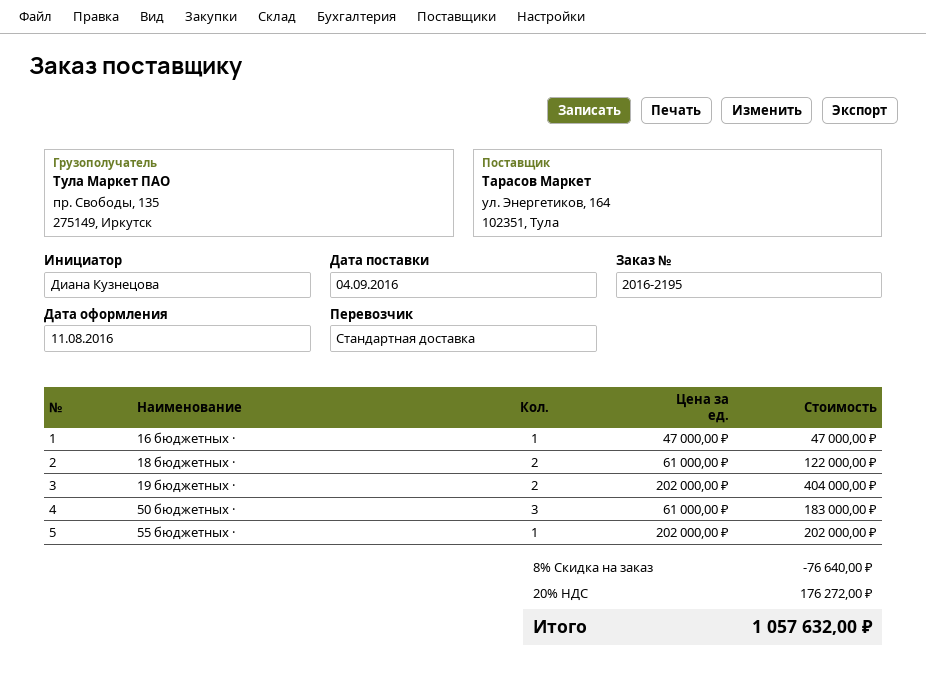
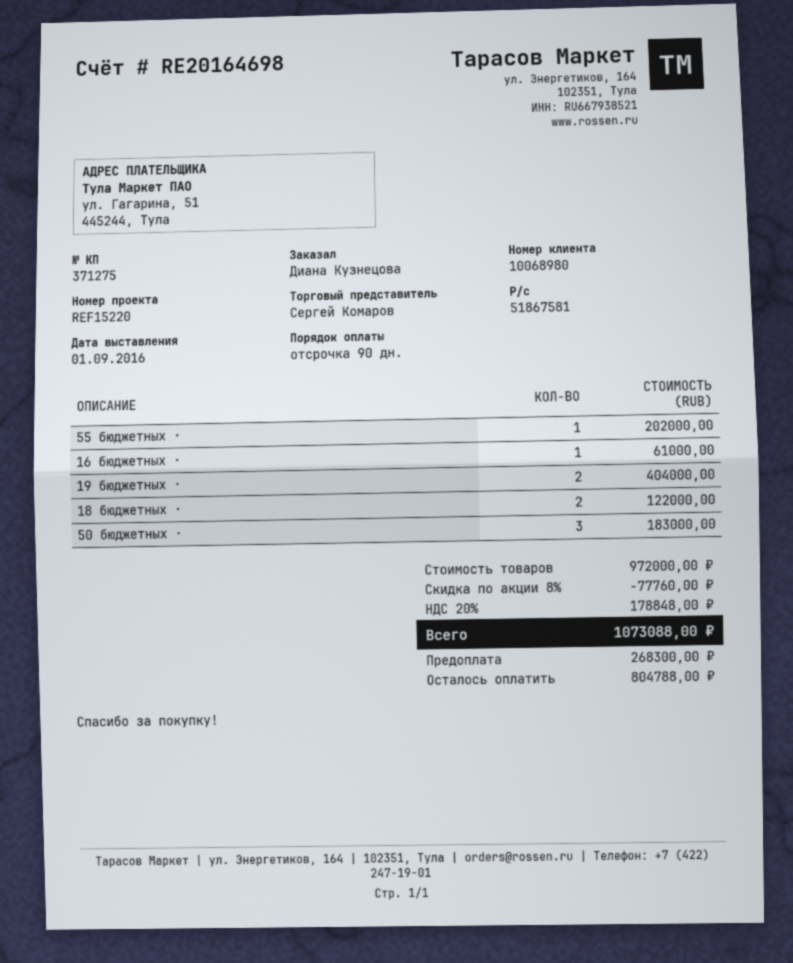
16 бюджетных ·: 1 for 47000.00 -> 1 for 61000.00
discount: 8% = 76640.00 -> 8% = 77760.00
tax: 20% = 176272.00 -> 20% = 178848.00
total: 1057632.00 -> 1073088.00

